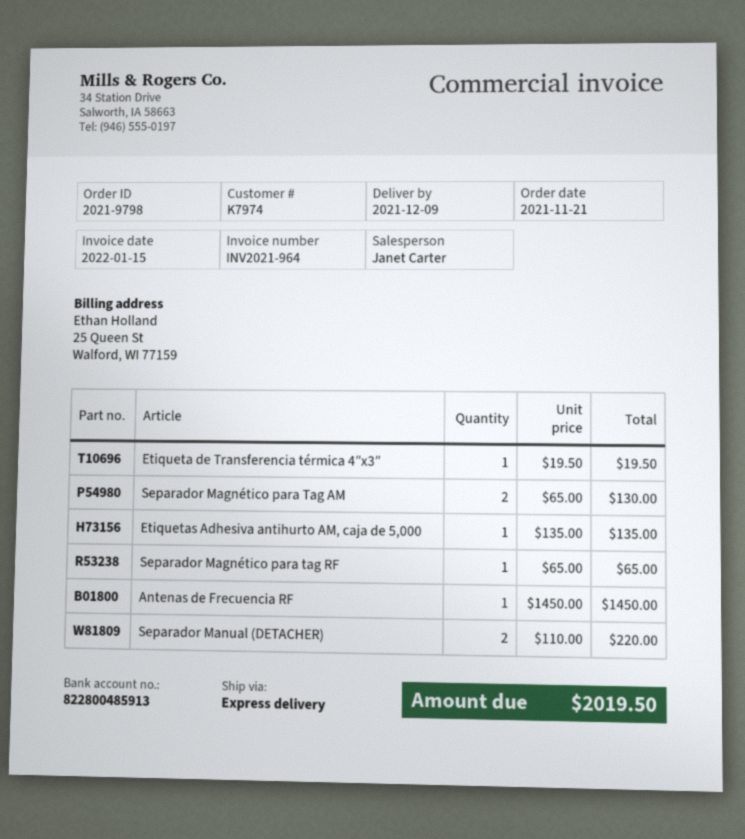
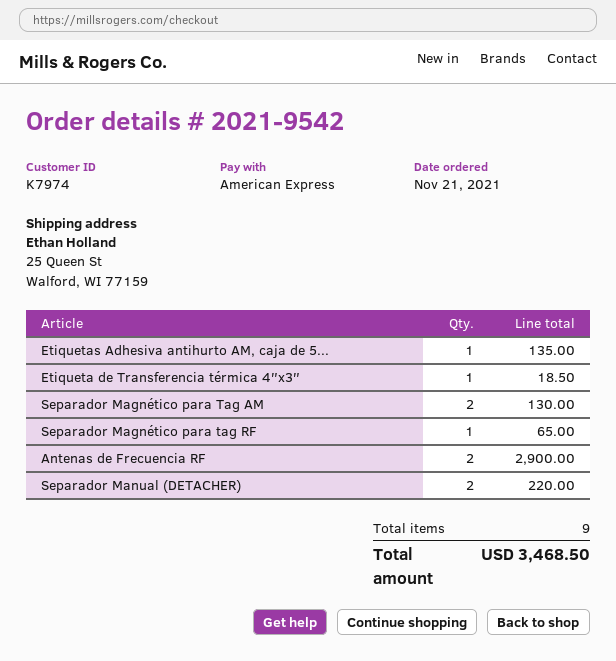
order number: 2021-9798 -> 2021-9542
Etiqueta de Transferencia térmica 4″x3″: 1 for 19.50 -> 1 for 18.50
Antenas de Frecuencia RF: 1 for 1450.00 -> 2 for 2900.00
total: 2019.50 -> 3468.50

